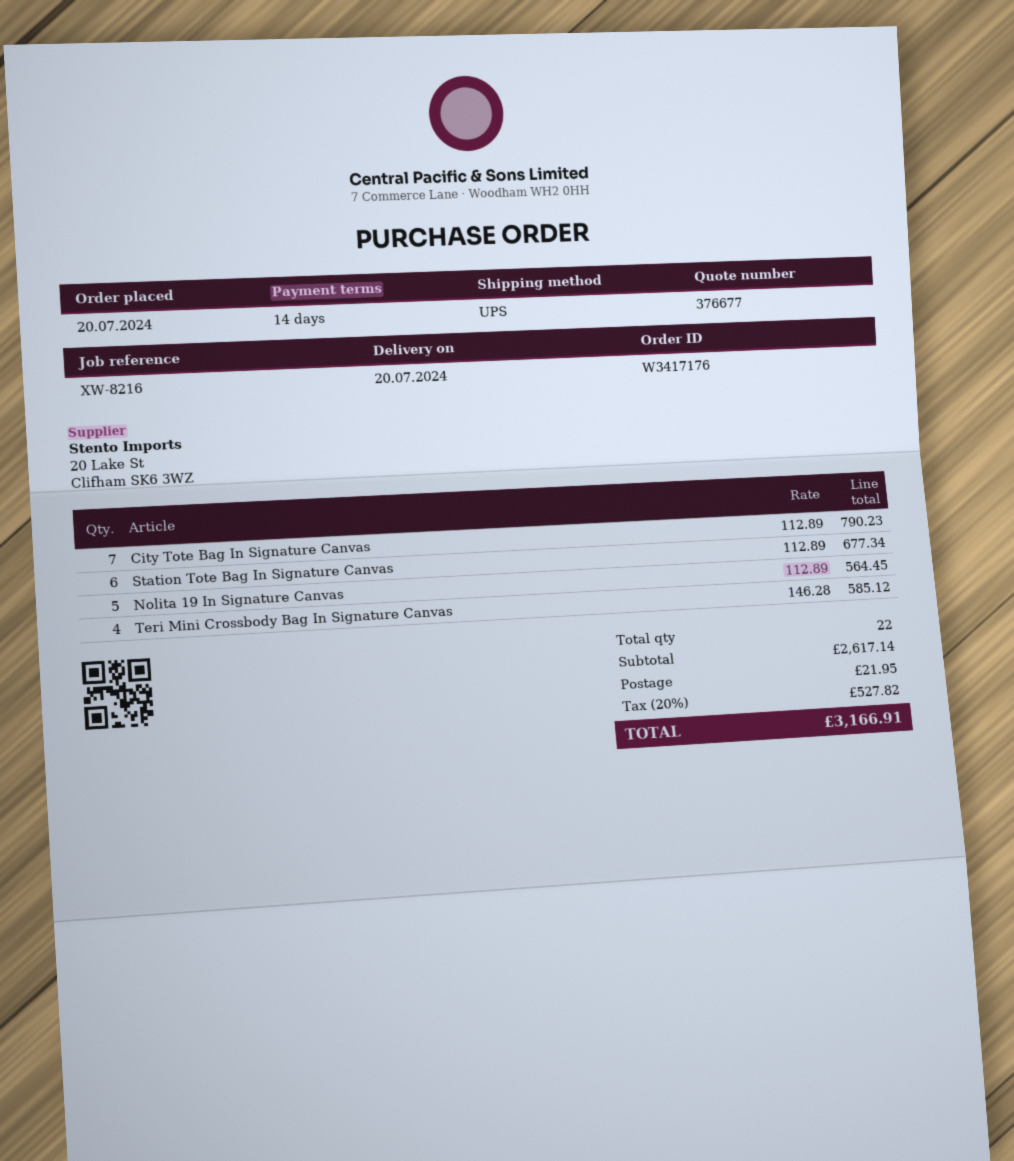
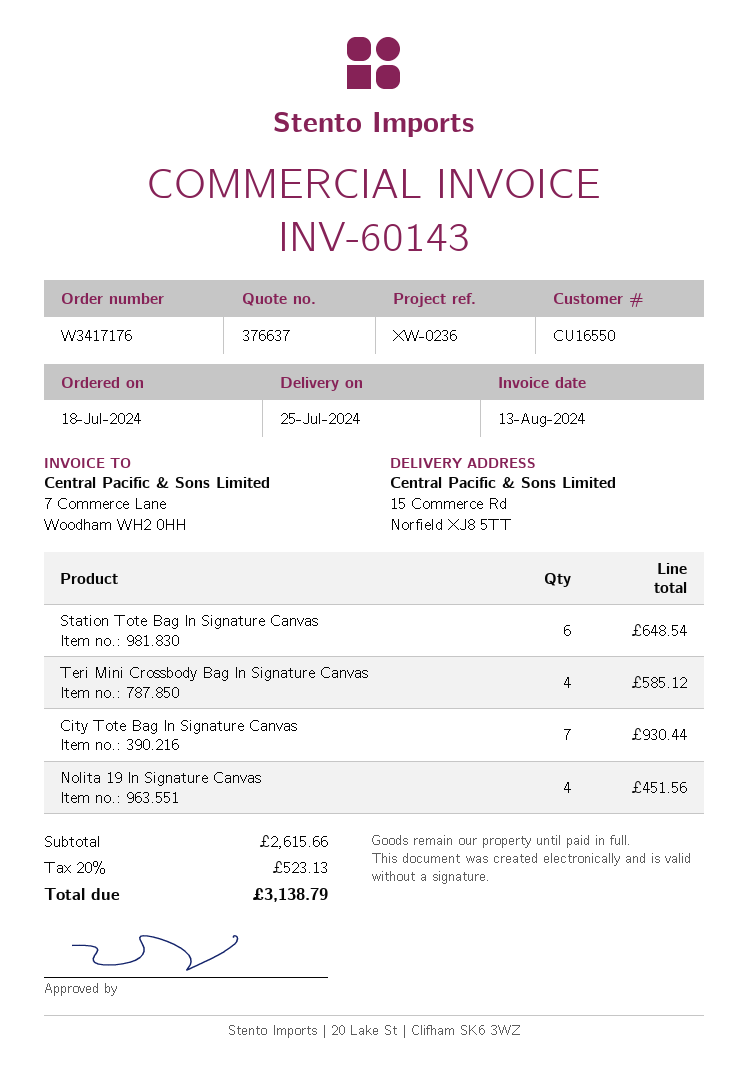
quote number: 376677 -> 376637
order date: 2024-07-20 -> 2024-07-18
delivery date: 2024-07-20 -> 2024-07-25
reference: XW-8216 -> XW-0236
City Tote Bag In Signature Canvas: 7 for 790.23 -> 7 for 930.44
Station Tote Bag In Signature Canvas: 6 for 677.34 -> 6 for 648.54
Nolita 19 In Signature Canvas: 5 for 564.45 -> 4 for 451.56
subtotal: 2617.14 -> 2615.66
shipping: 21.95 -> none
tax: 20% = 527.82 -> 20% = 523.13
total: 3166.91 -> 3138.79

